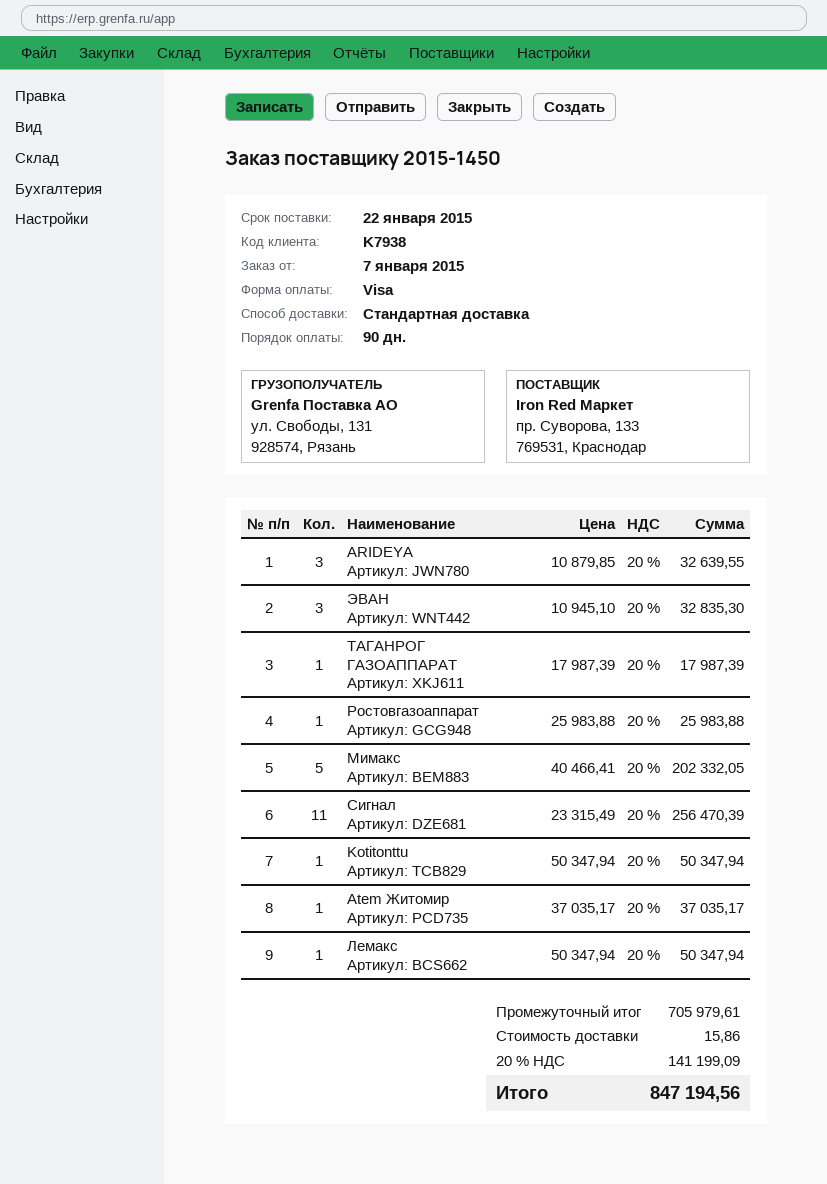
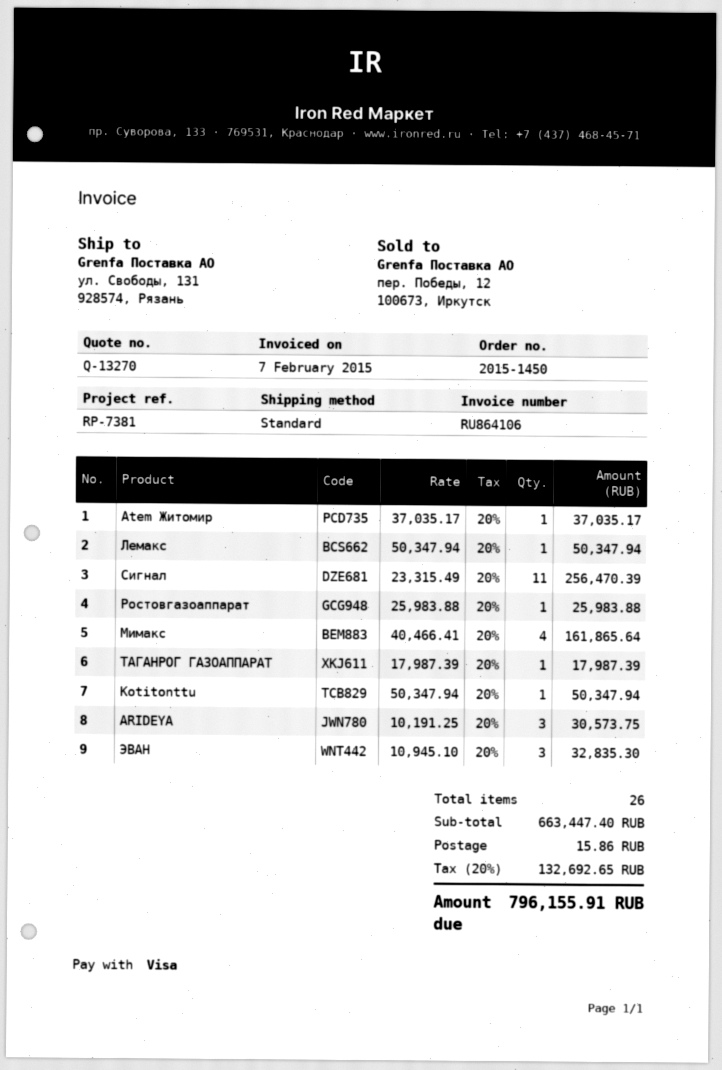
ARIDEYA: 3 x 10879.85 = 32639.55 -> 3 x 10191.25 = 30573.75
Мимакс: 5 x 40466.41 = 202332.05 -> 4 x 40466.41 = 161865.64
subtotal: 705979.61 -> 663447.40
tax: 20% = 141199.09 -> 20% = 132692.65
total: 847194.56 -> 796155.91

